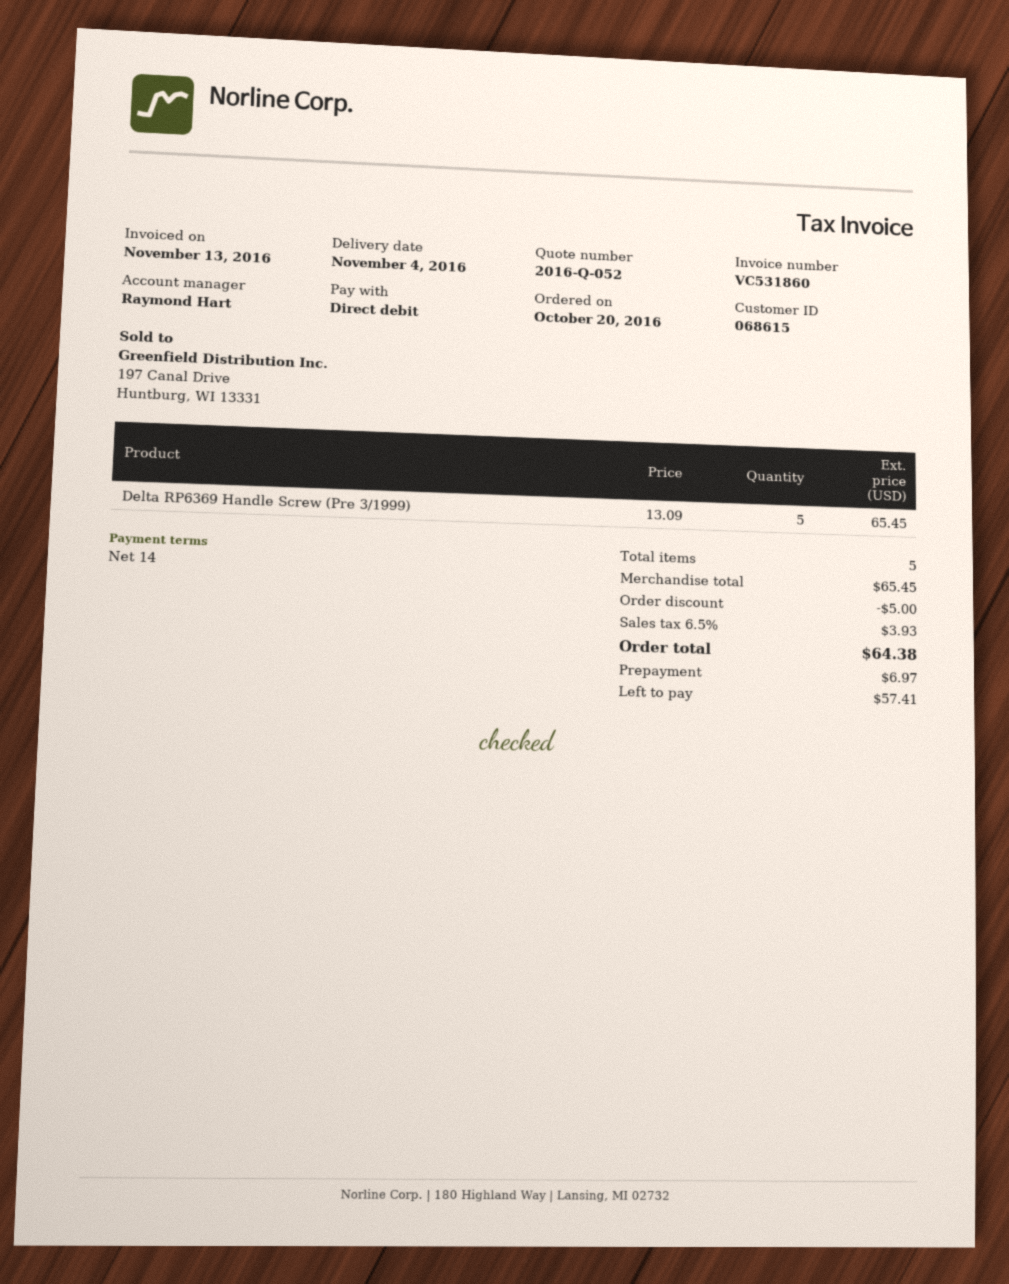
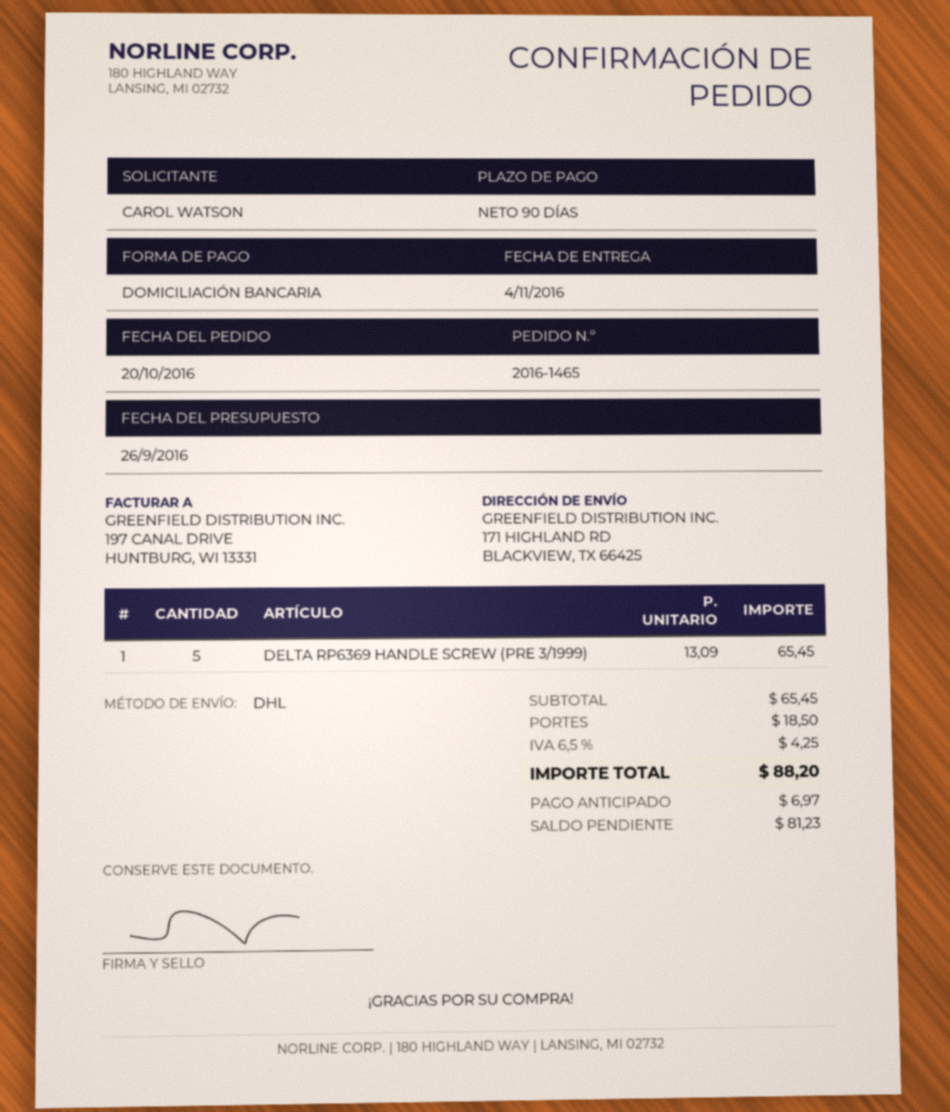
payment terms: 14 days -> 90 days
discount: 5.00 -> none
shipping: none -> 18.50
tax: 6.5% = 3.93 -> 6.5% = 4.25
total: 64.38 -> 88.20
balance: 57.41 -> 81.23

